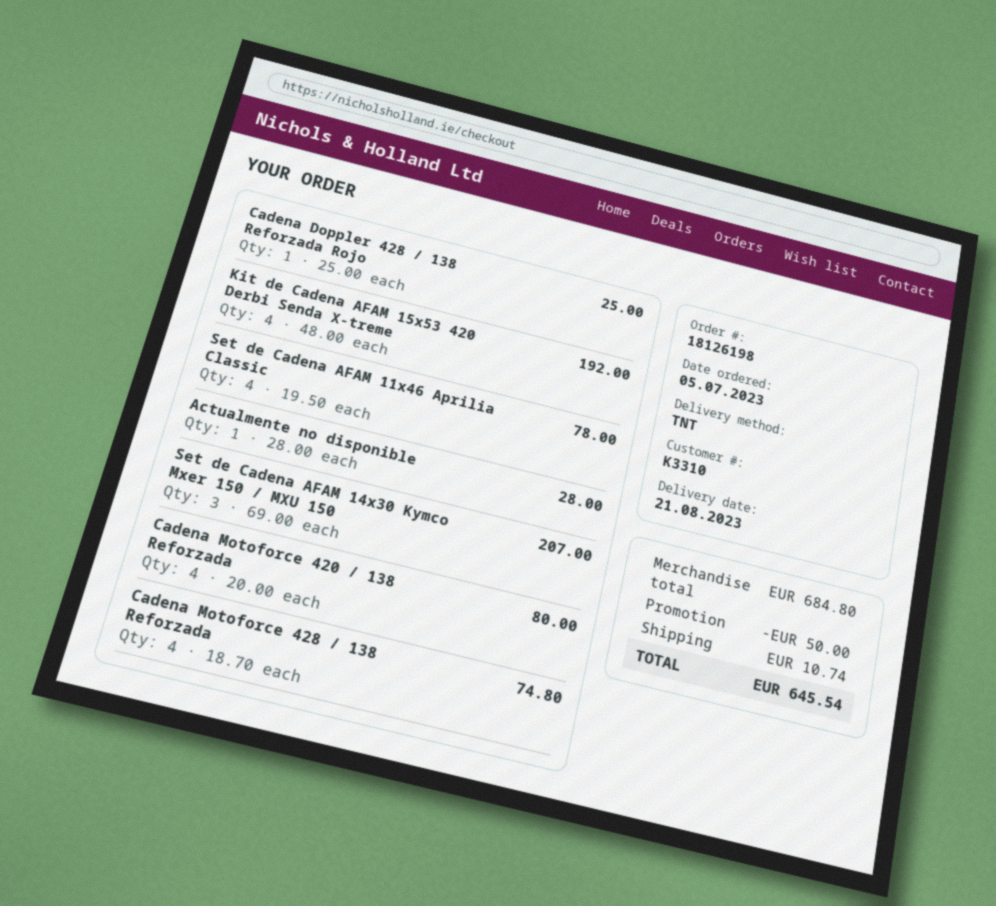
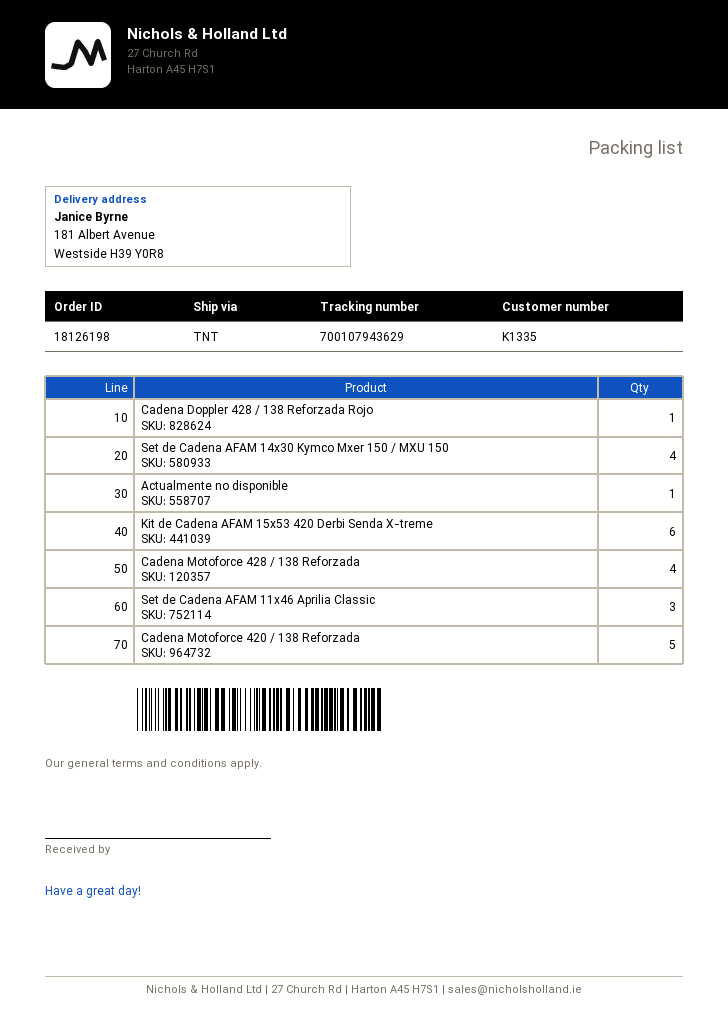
customer number: K3310 -> K1335
Kit de Cadena AFAM 15x53 420 Derbi Senda X-treme: 4 -> 6
Set de Cadena AFAM 11x46 Aprilia Classic: 4 -> 3
Set de Cadena AFAM 14x30 Kymco Mxer 150 / MXU 150: 3 -> 4
Cadena Motoforce 420 / 138 Reforzada: 4 -> 5

